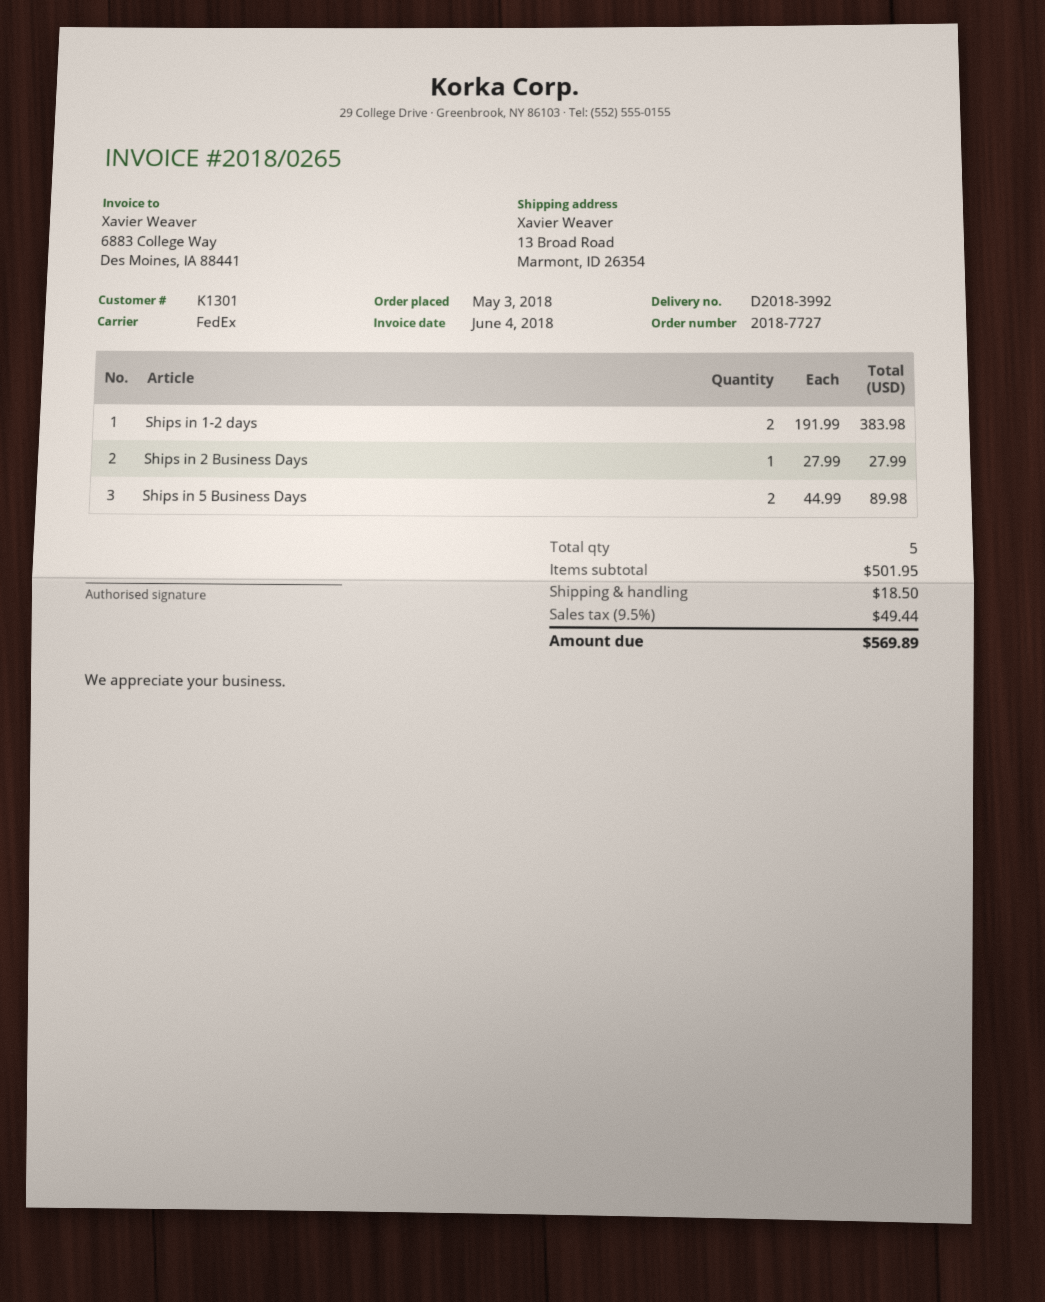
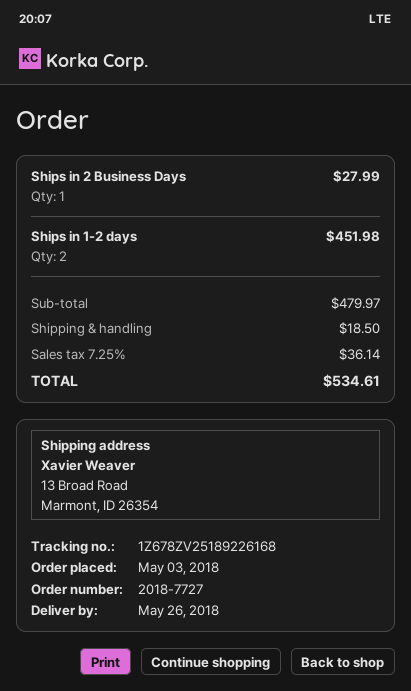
Ships in 1-2 days: 2 for 383.98 -> 2 for 451.98
Ships in 5 Business Days: 2 for 89.98 -> none
subtotal: 501.95 -> 479.97
tax: 9.5% = 49.44 -> 7.25% = 36.14
total: 569.89 -> 534.61

